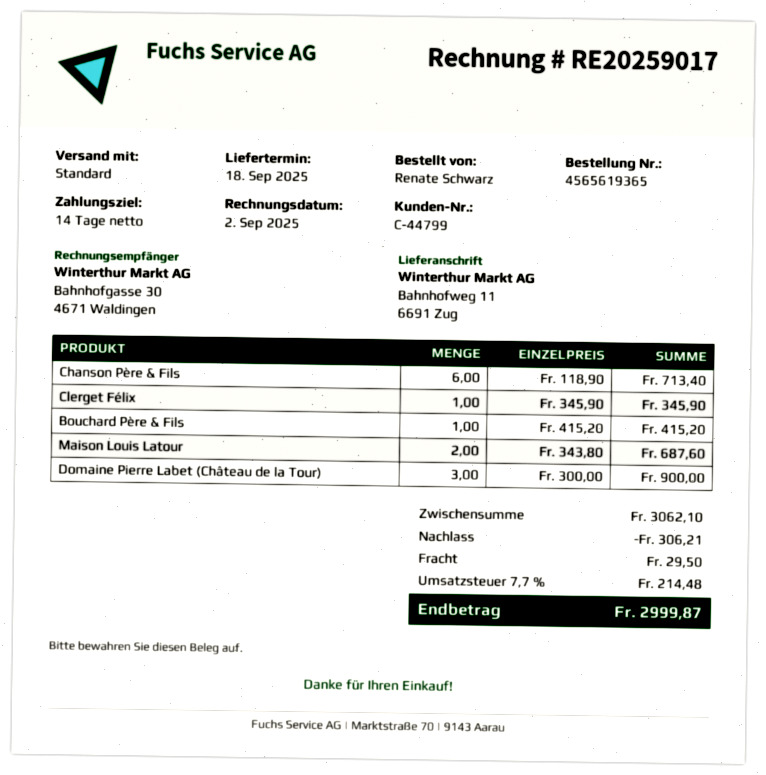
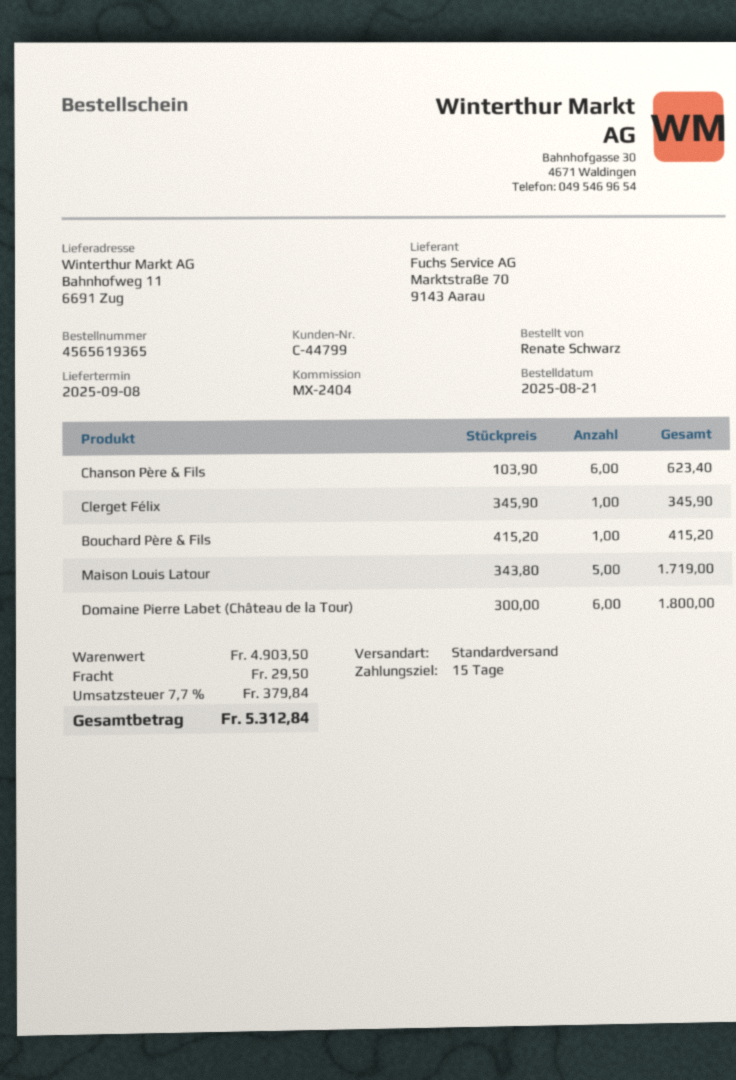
delivery date: 2025-09-18 -> 2025-09-08
payment terms: 14 days -> 15 days
Chanson Père & Fils: 6 x 118.90 = 713.40 -> 6 x 103.90 = 623.40
Maison Louis Latour: 2 x 343.80 = 687.60 -> 5 x 343.80 = 1719.00
Domaine Pierre Labet (Château de la Tour): 3 x 300.00 = 900.00 -> 6 x 300.00 = 1800.00
subtotal: 3062.10 -> 4903.50
discount: 306.21 -> none
tax: 7.7% = 214.48 -> 7.7% = 379.84
total: 2999.87 -> 5312.84

